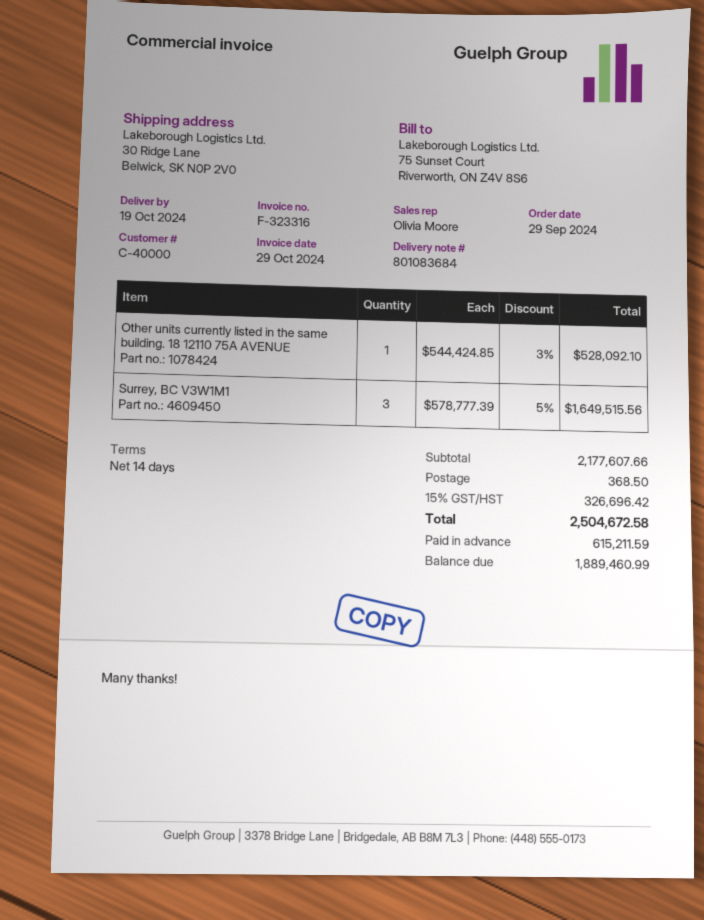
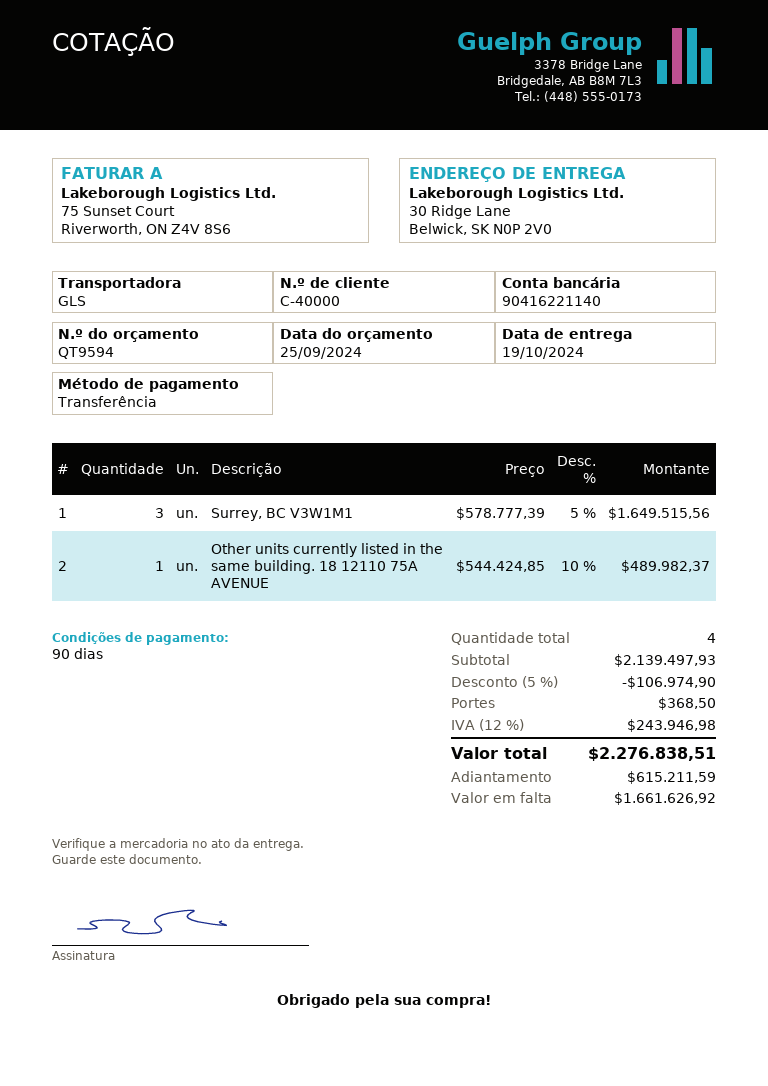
payment terms: 14 days -> 90 days
Other units currently listed in the same building. 18 12110 75A AVENUE: 1 x 544424.85 - 3% = 528092.10 -> 1 x 544424.85 - 10% = 489982.37
subtotal: 2177607.66 -> 2139497.93
discount: none -> 5% = 106974.90
tax: 15% = 326696.42 -> 12% = 243946.98
total: 2504672.58 -> 2276838.51
balance: 1889460.99 -> 1661626.92

